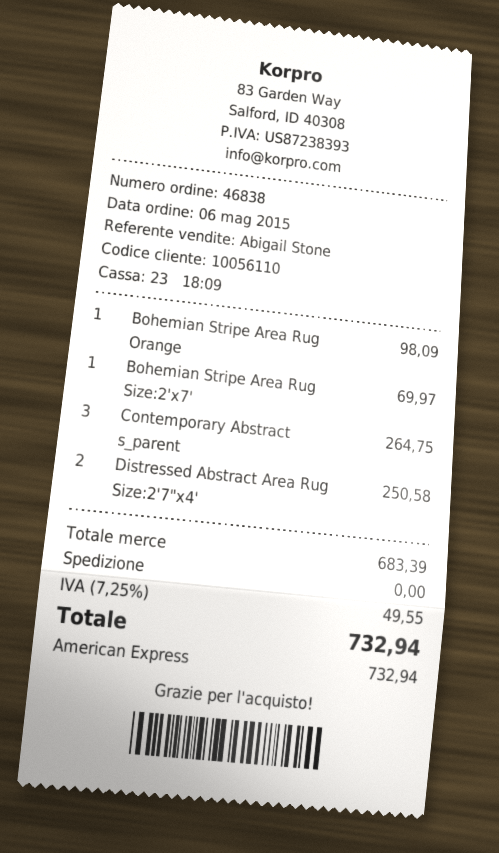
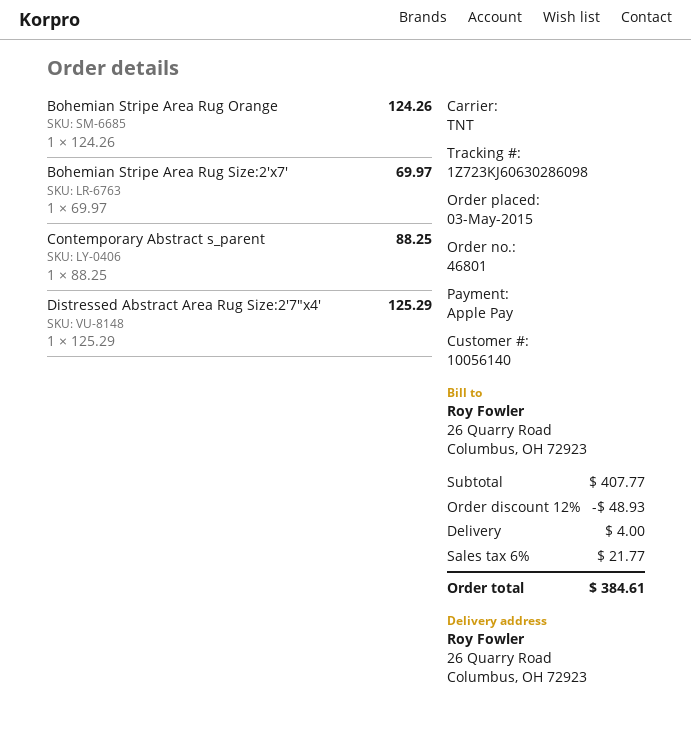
order number: 46838 -> 46801
order date: 2015-05-06 -> 2015-05-03
customer number: 10056110 -> 10056140
payment method: American Express -> Apple Pay
Bohemian Stripe Area Rug Orange: 1 for 98.09 -> 1 for 124.26
Contemporary Abstract s_parent: 3 for 264.75 -> 1 for 88.25
Distressed Abstract Area Rug Size:2'7"x4': 2 for 250.58 -> 1 for 125.29
subtotal: 683.39 -> 407.77
discount: none -> 12% = 48.93
shipping: 0.00 -> 4.00
tax: 7.25% = 49.55 -> 6% = 21.77
total: 732.94 -> 384.61

